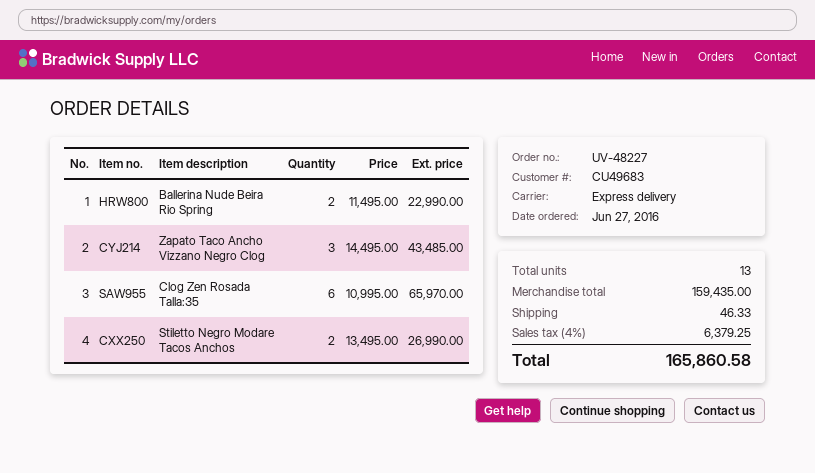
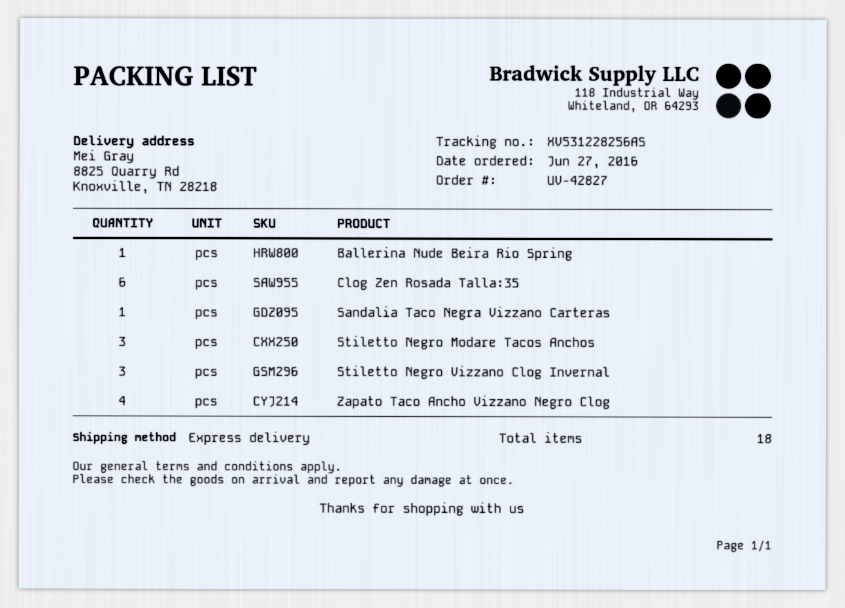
order number: UV-48227 -> UV-42827
Ballerina Nude Beira Rio Spring: 2 -> 1
Zapato Taco Ancho Vizzano Negro Clog: 3 -> 4
Stiletto Negro Modare Tacos Anchos: 2 -> 3
Sandalia Taco Negra Vizzano Carteras: none -> 1
Stiletto Negro Vizzano Clog Invernal: none -> 3
total quantity: 13 -> 18

